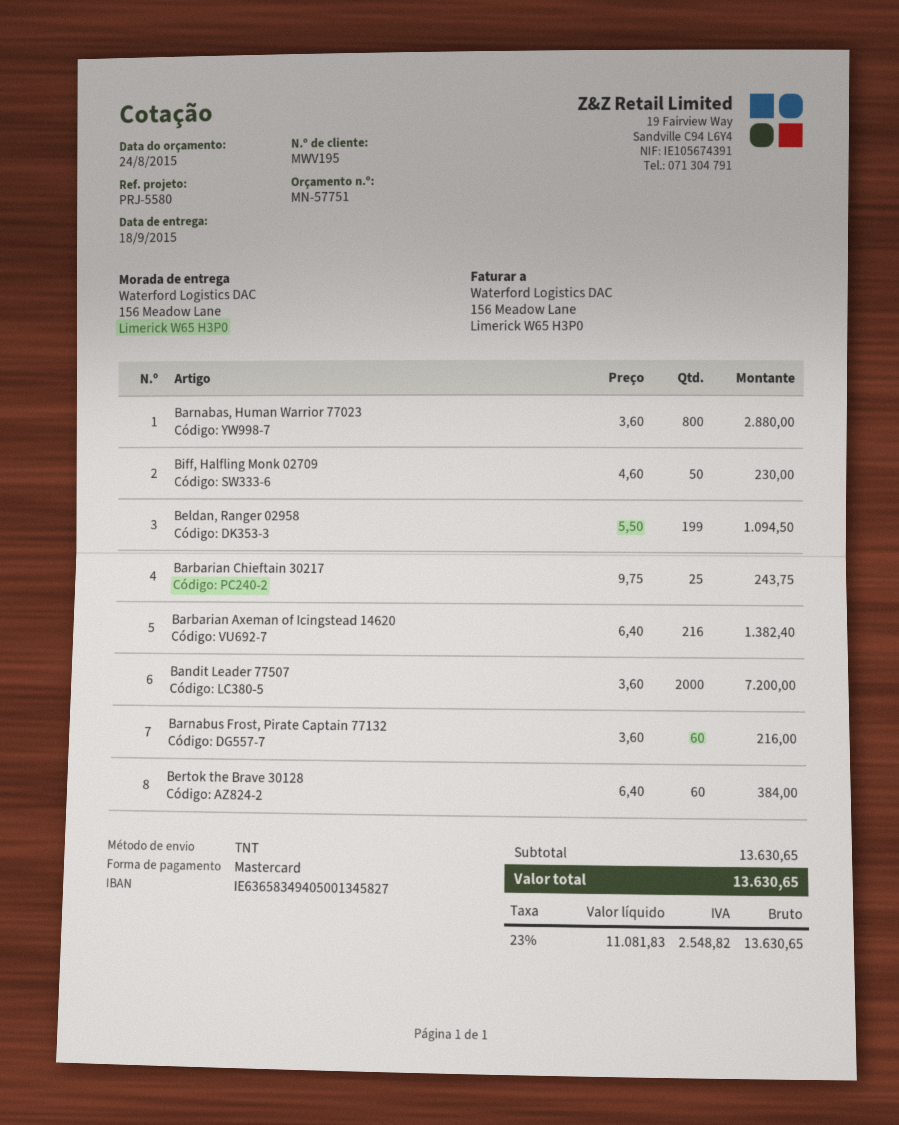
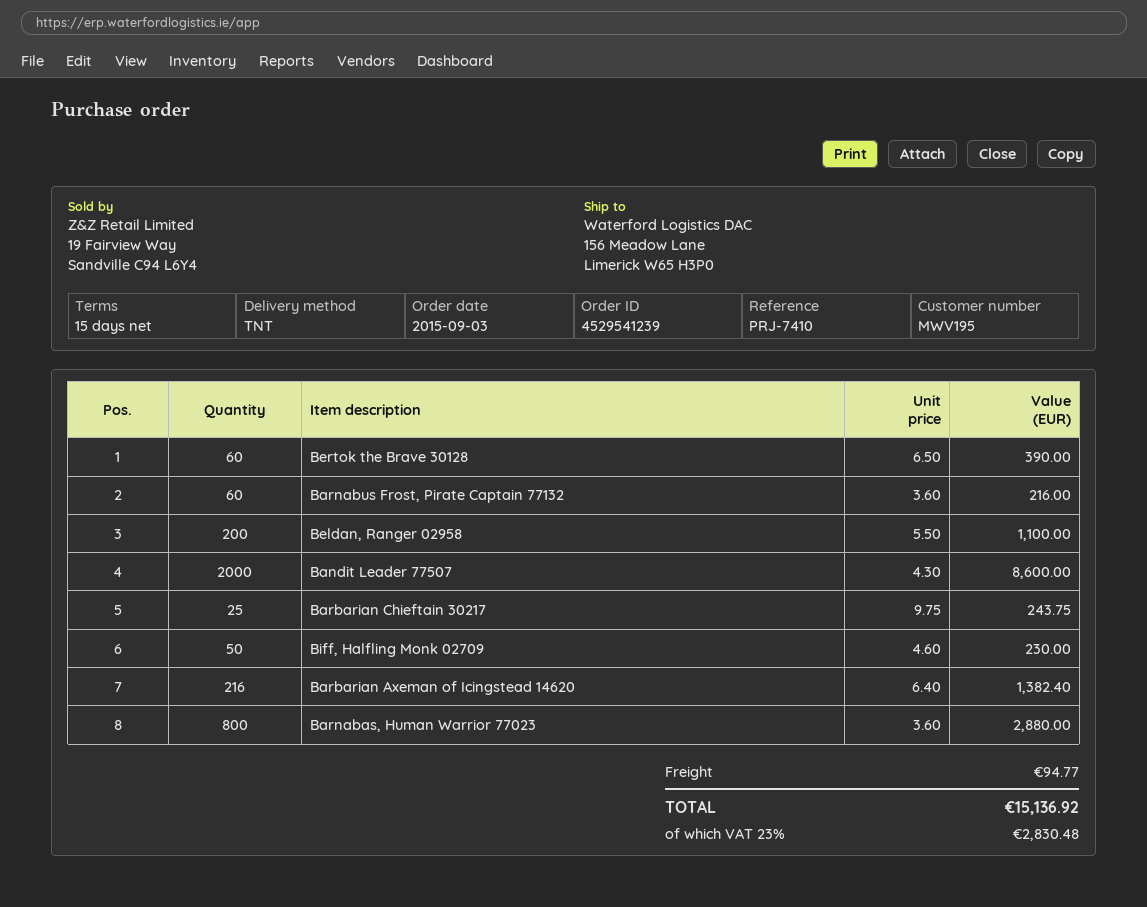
reference: PRJ-5580 -> PRJ-7410
Beldan, Ranger 02958: 199 x 5.50 = 1094.50 -> 200 x 5.50 = 1100.00
Bandit Leader 77507: 2000 x 3.60 = 7200.00 -> 2000 x 4.30 = 8600.00
Bertok the Brave 30128: 60 x 6.40 = 384.00 -> 60 x 6.50 = 390.00
shipping: none -> 94.77
tax: 23% = 2548.82 -> 23% = 2830.48
total: 13630.65 -> 15136.92

